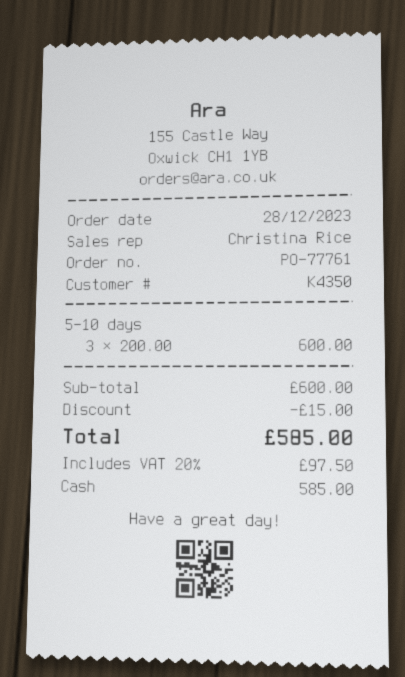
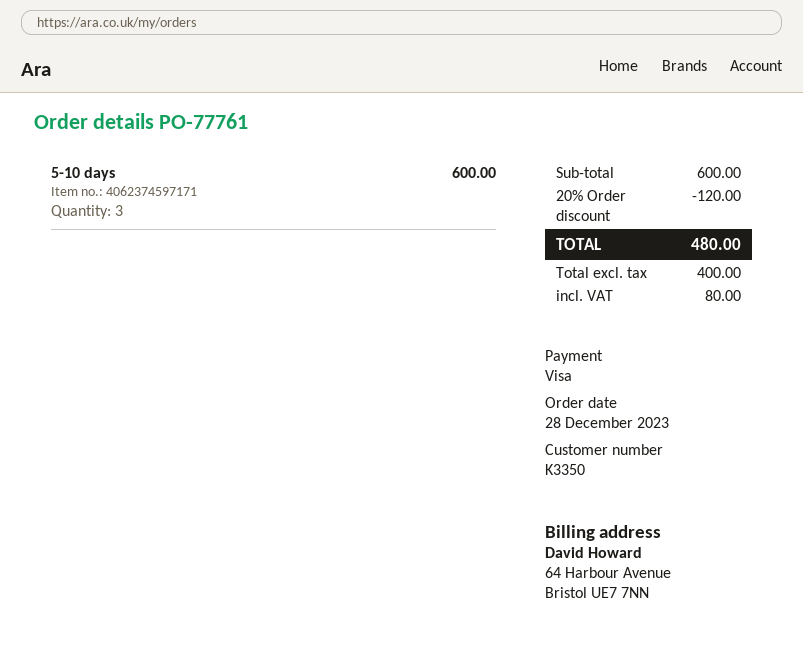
customer number: K4350 -> K3350
payment method: cash -> Visa
discount: 15.00 -> 120.00
tax: 97.50 -> 80.00
total: 585.00 -> 480.00

